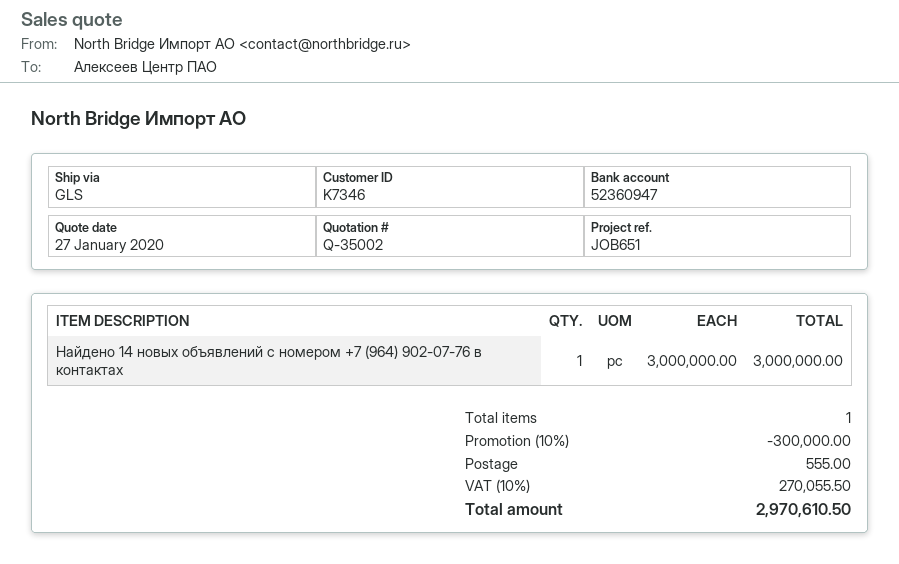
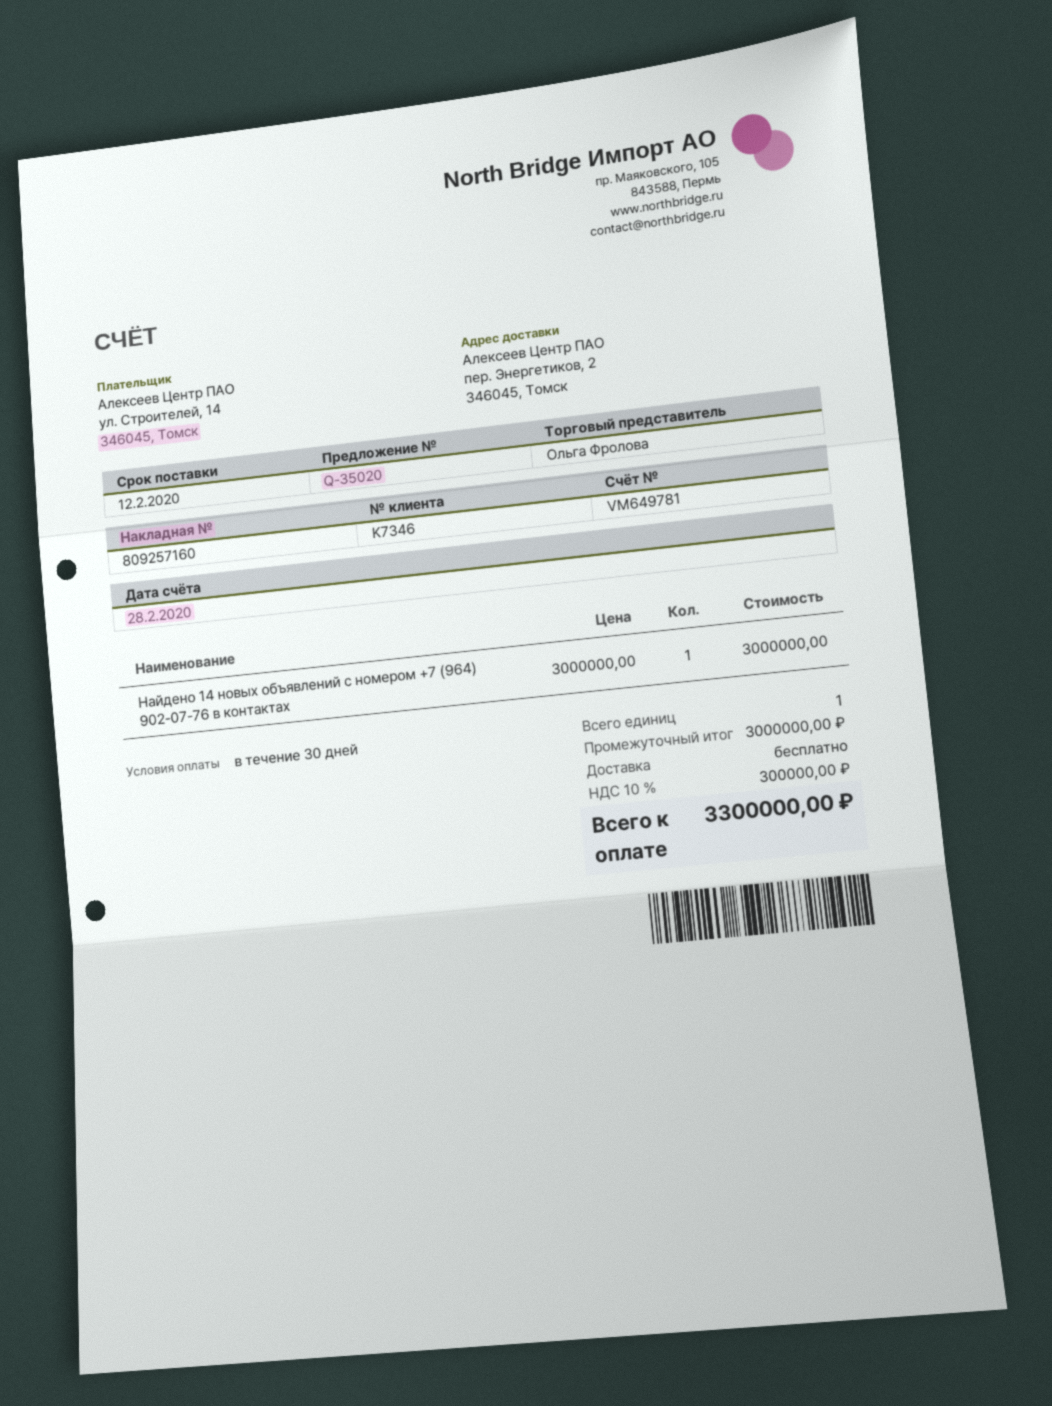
quote number: Q-35002 -> Q-35020
discount: 10% = 300000.00 -> none
shipping: 555.00 -> 0.00
tax: 10% = 270055.50 -> 10% = 300000.00
total: 2970610.50 -> 3300000.00

